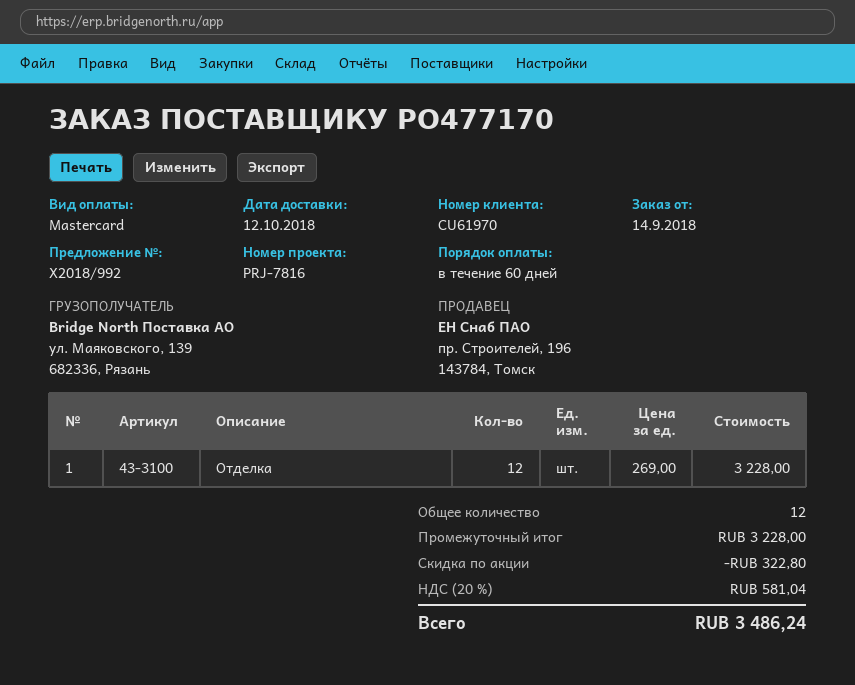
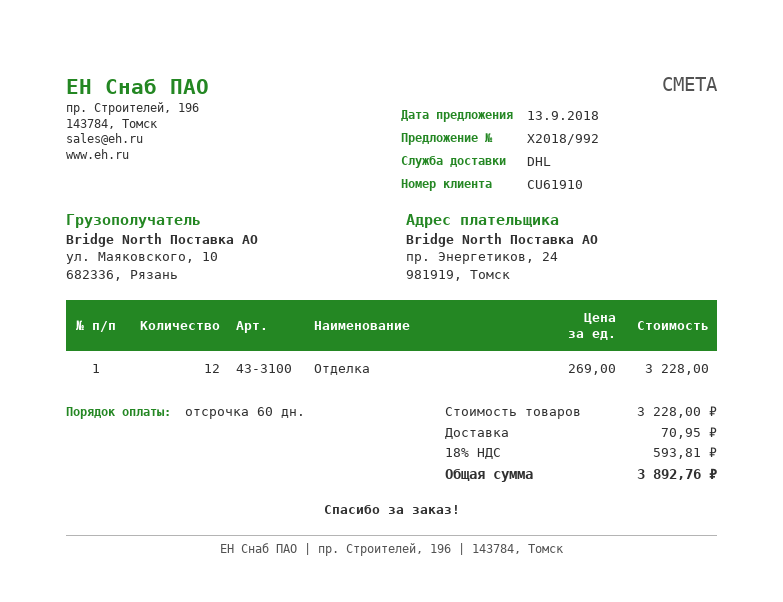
customer number: CU61970 -> CU61910
ship to: ул. Маяковского, 139, 682336, Рязань -> ул. Маяковского, 10, 682336, Рязань
discount: 322.80 -> none
shipping: none -> 70.95
tax: 20% = 581.04 -> 18% = 593.81
total: 3486.24 -> 3892.76

